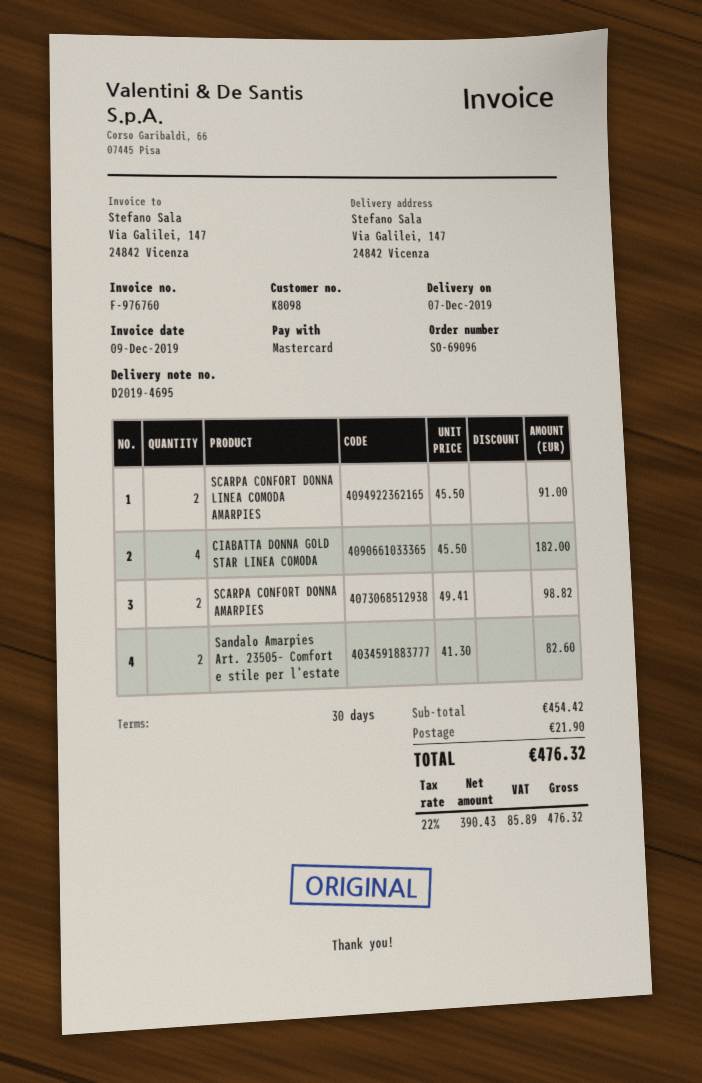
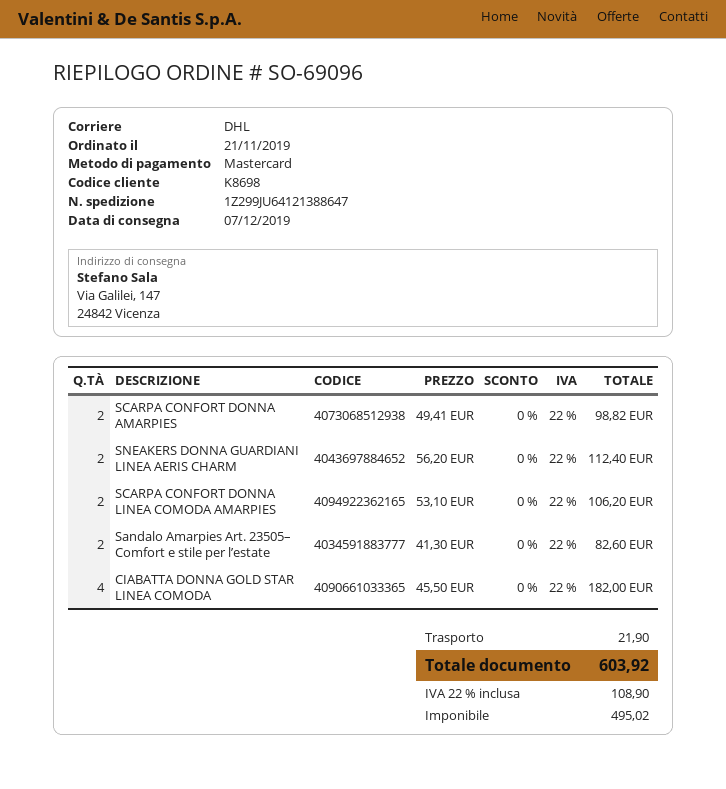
customer number: K8098 -> K8698
SCARPA CONFORT DONNA LINEA COMODA AMARPIES: 2 x 45.50 = 91.00 -> 2 x 53.10 = 106.20
SNEAKERS DONNA GUARDIANI LINEA AERIS CHARM: none -> 2 x 56.20 = 112.40
net: 390.43 -> 495.02
tax: 22% = 85.89 -> 22% = 108.90
total: 476.32 -> 603.92

